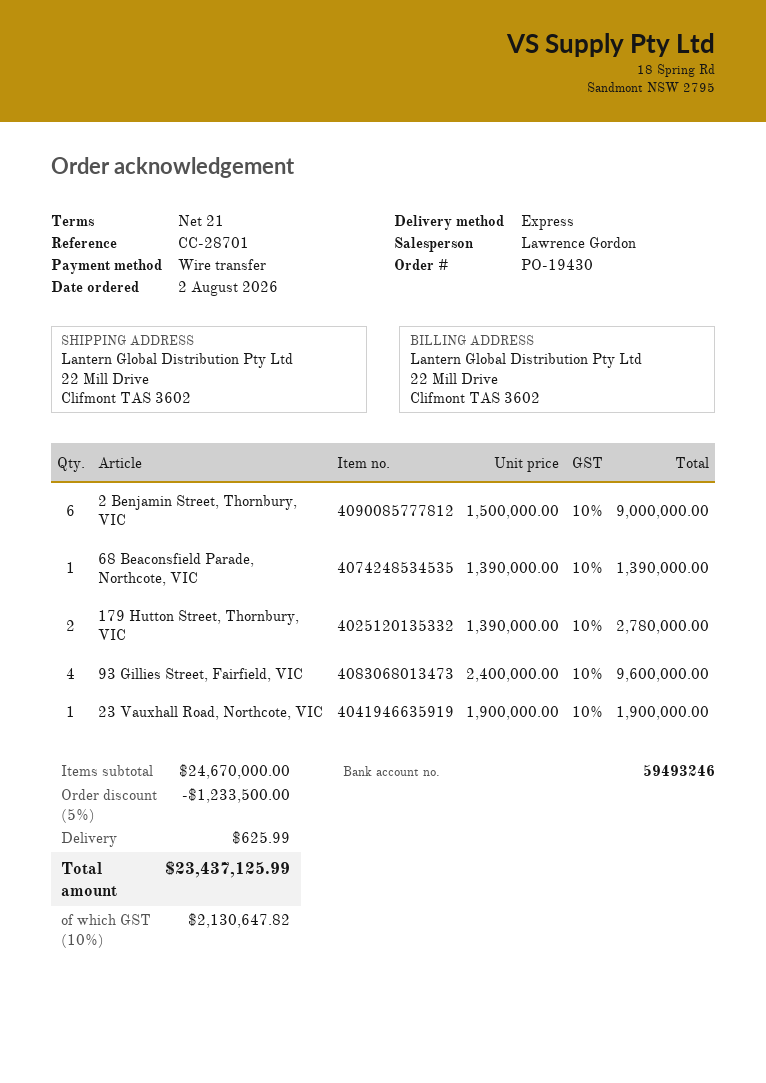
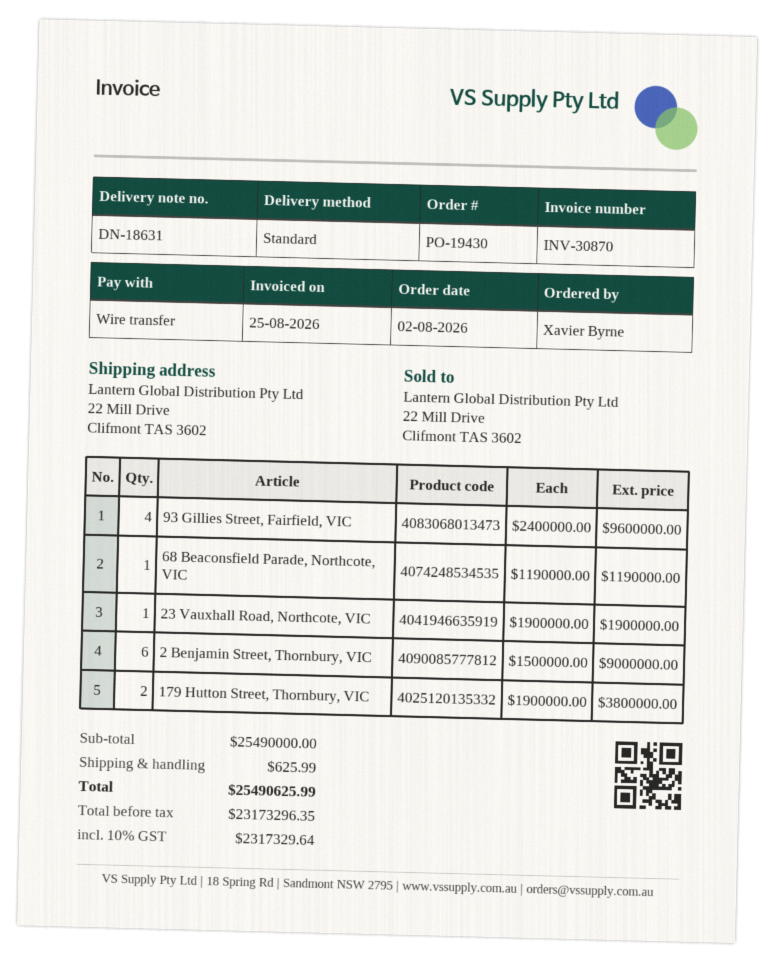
shipping method: express -> standard
68 Beaconsfield Parade, Northcote, VIC: 1 x 1390000.00 = 1390000.00 -> 1 x 1190000.00 = 1190000.00
179 Hutton Street, Thornbury, VIC: 2 x 1390000.00 = 2780000.00 -> 2 x 1900000.00 = 3800000.00
subtotal: 24670000.00 -> 25490000.00
discount: 5% = 1233500.00 -> none
tax: 10% = 2130647.82 -> 10% = 2317329.64
total: 23437125.99 -> 25490625.99

